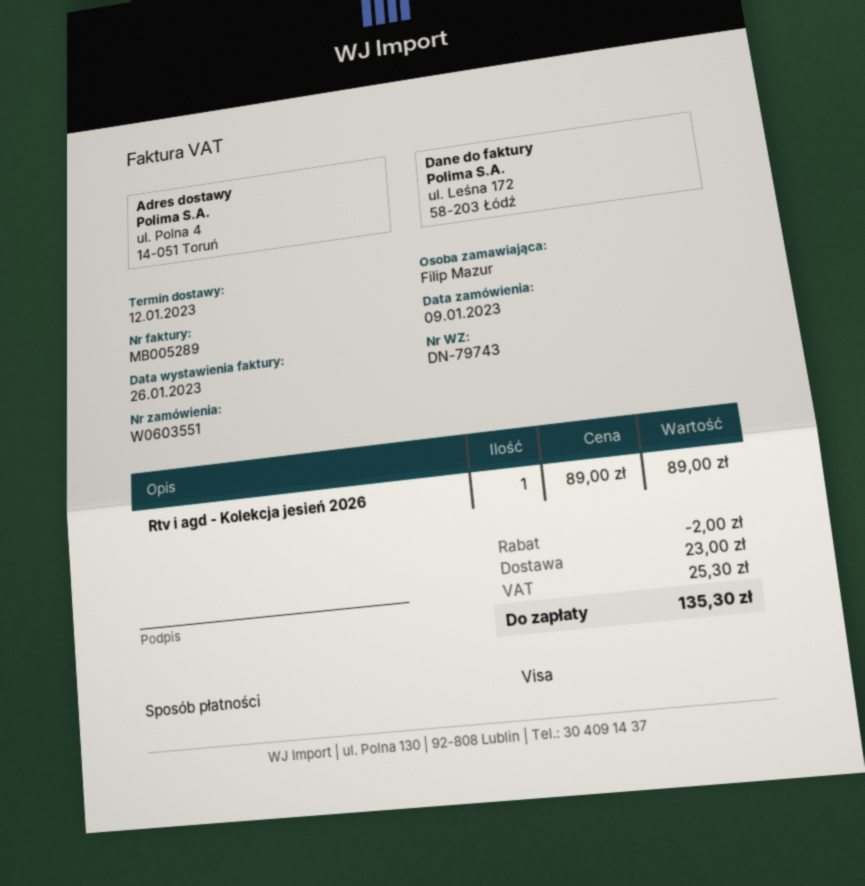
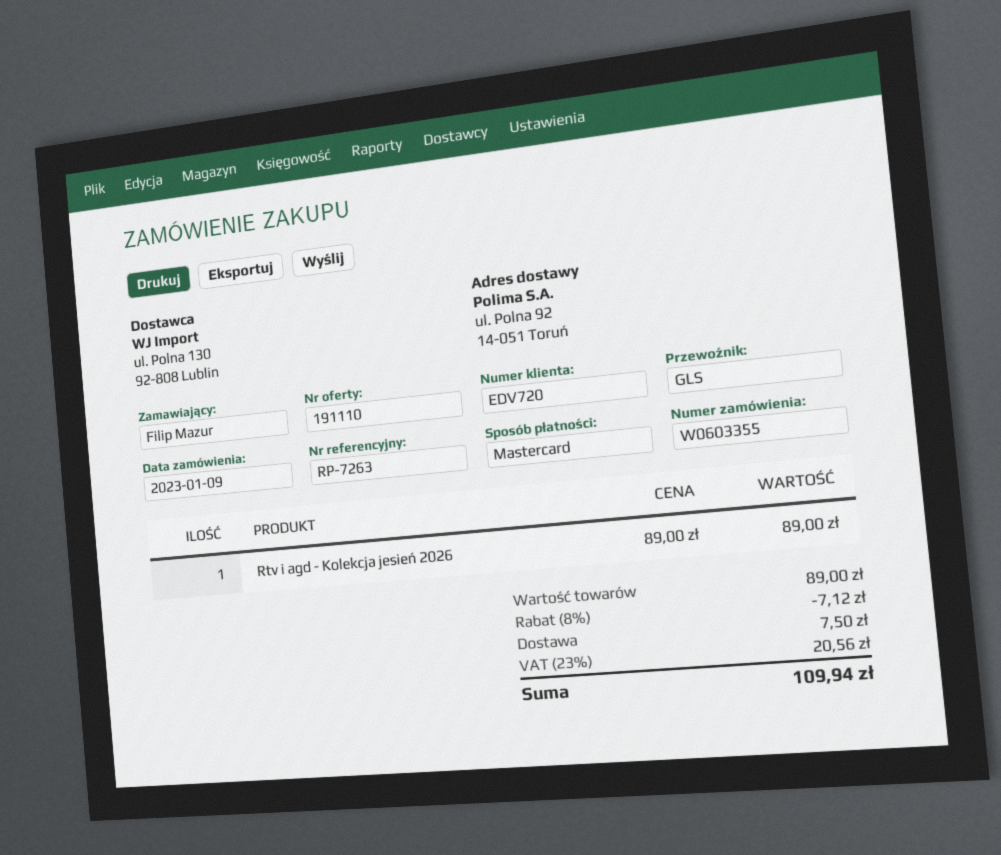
order number: W0603551 -> W0603355
payment method: Visa -> Mastercard
ship to: ul. Polna 4, 14-051 Toruń -> ul. Polna 92, 14-051 Toruń
discount: 2.00 -> 7.12
shipping: 23.00 -> 7.50
tax: 25.30 -> 20.56
total: 135.30 -> 109.94

